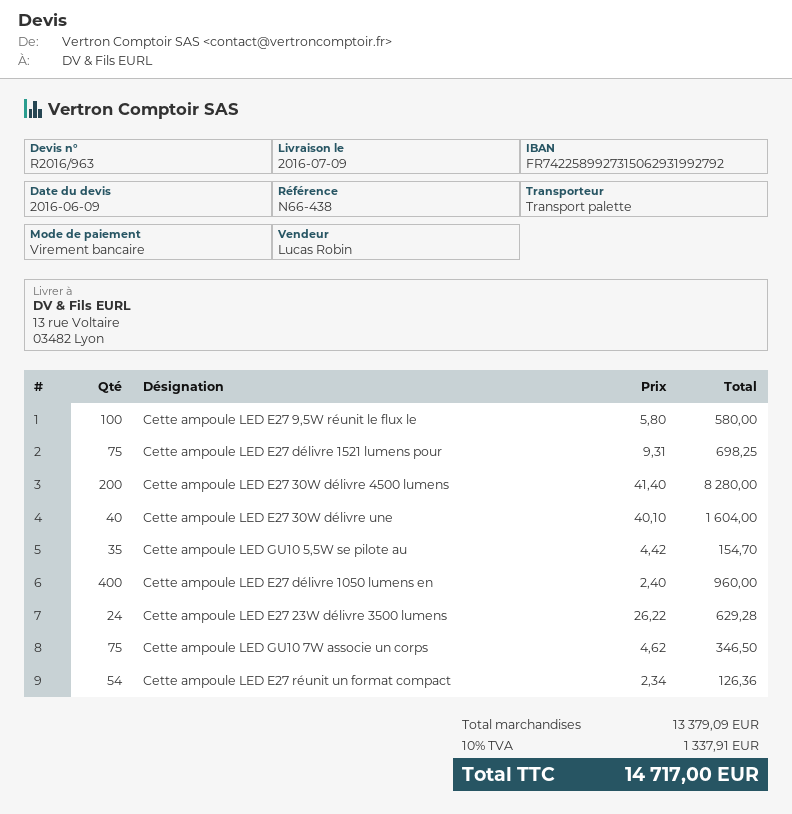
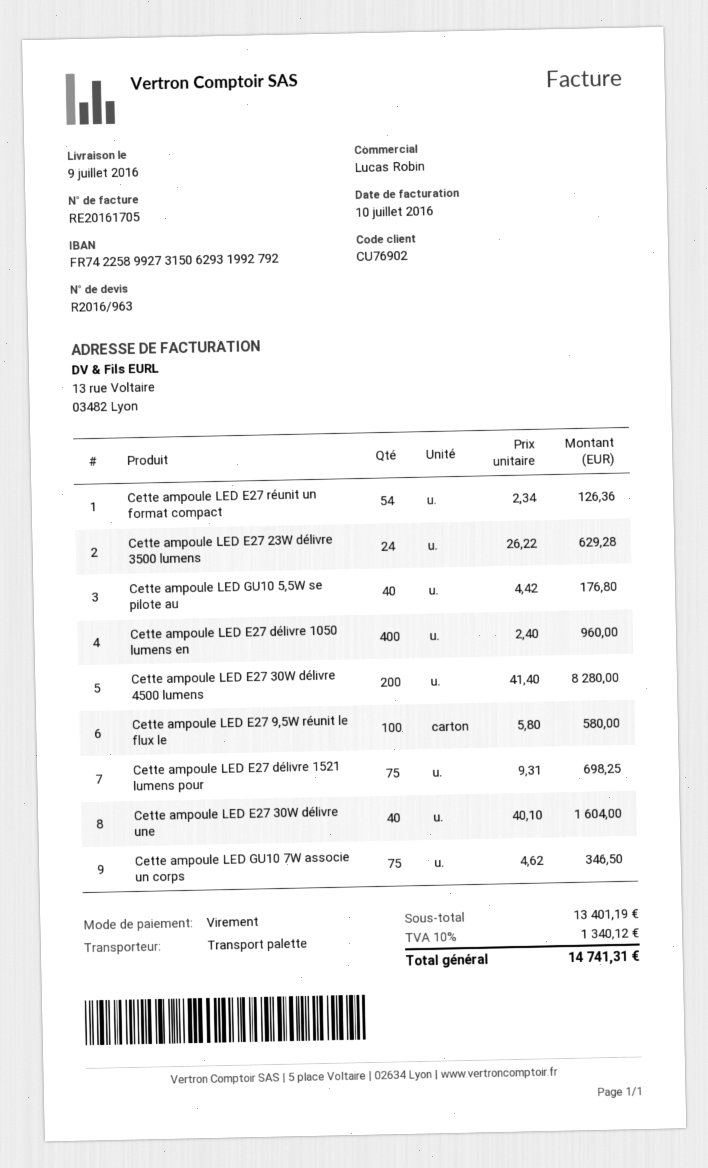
Cette ampoule LED GU10 5,5W se pilote au: 35 x 4.42 = 154.70 -> 40 x 4.42 = 176.80
subtotal: 13379.09 -> 13401.19
tax: 10% = 1337.91 -> 10% = 1340.12
total: 14717.00 -> 14741.31

